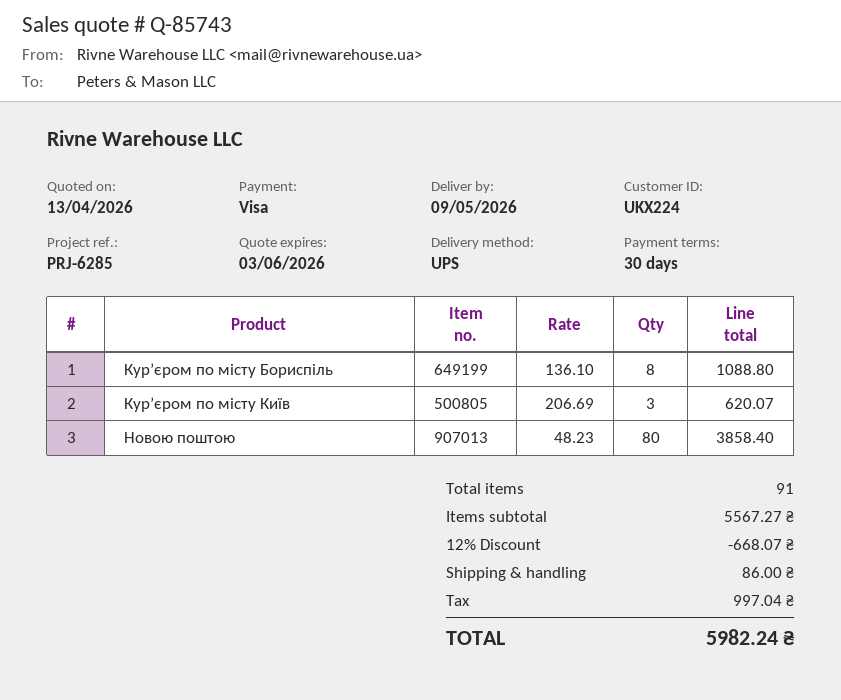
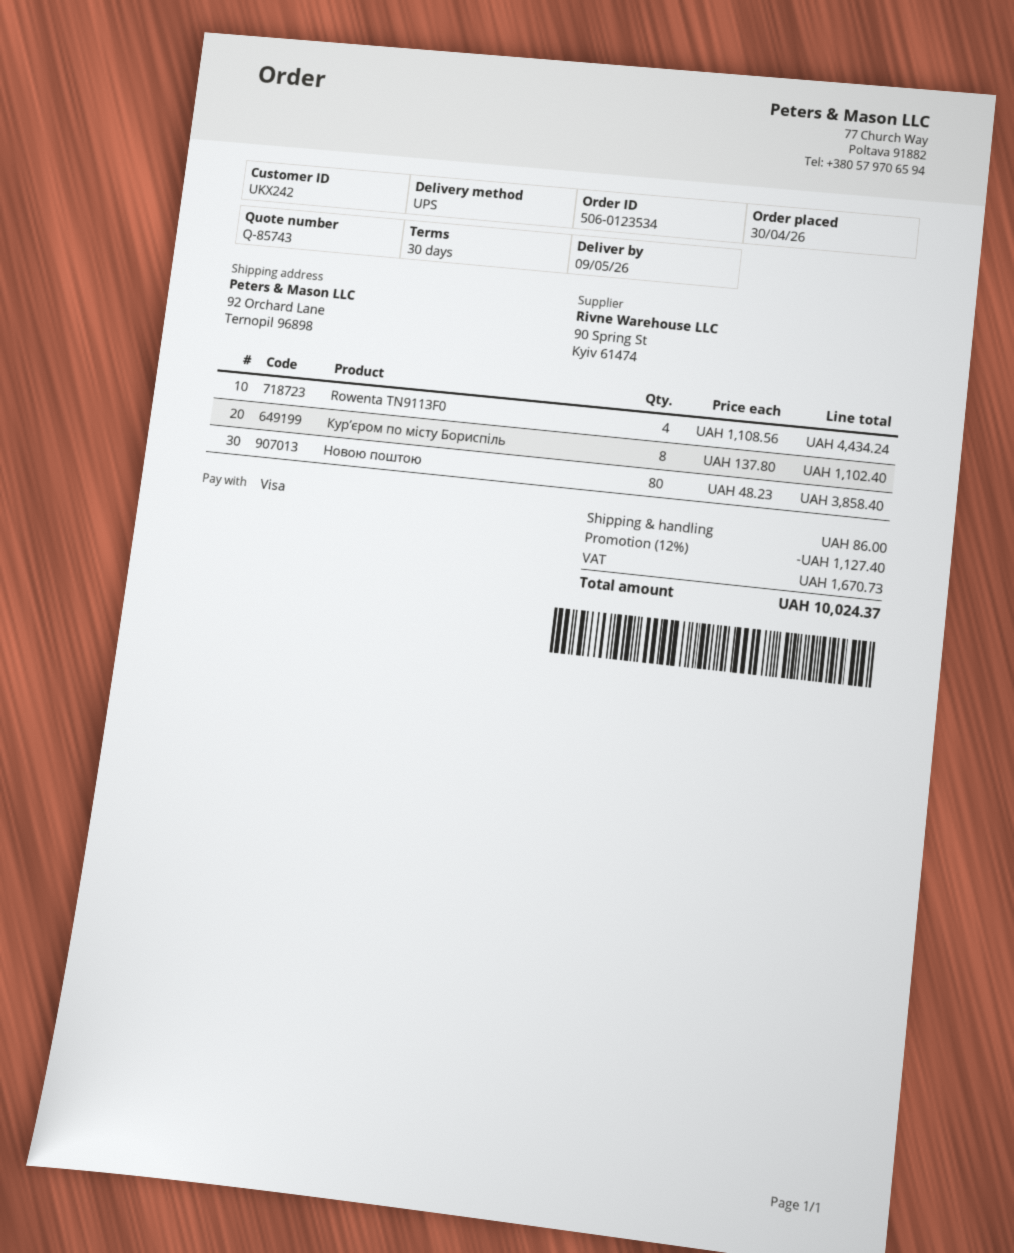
customer number: UKX224 -> UKX242
Курʼєром по місту Бориспіль: 8 x 136.10 = 1088.80 -> 8 x 137.80 = 1102.40
Курʼєром по місту Київ: 3 x 206.69 = 620.07 -> none
Rowenta TN9113F0: none -> 4 x 1108.56 = 4434.24
discount: 12% = 668.07 -> 12% = 1127.40
tax: 997.04 -> 1670.73
total: 5982.24 -> 10024.37

